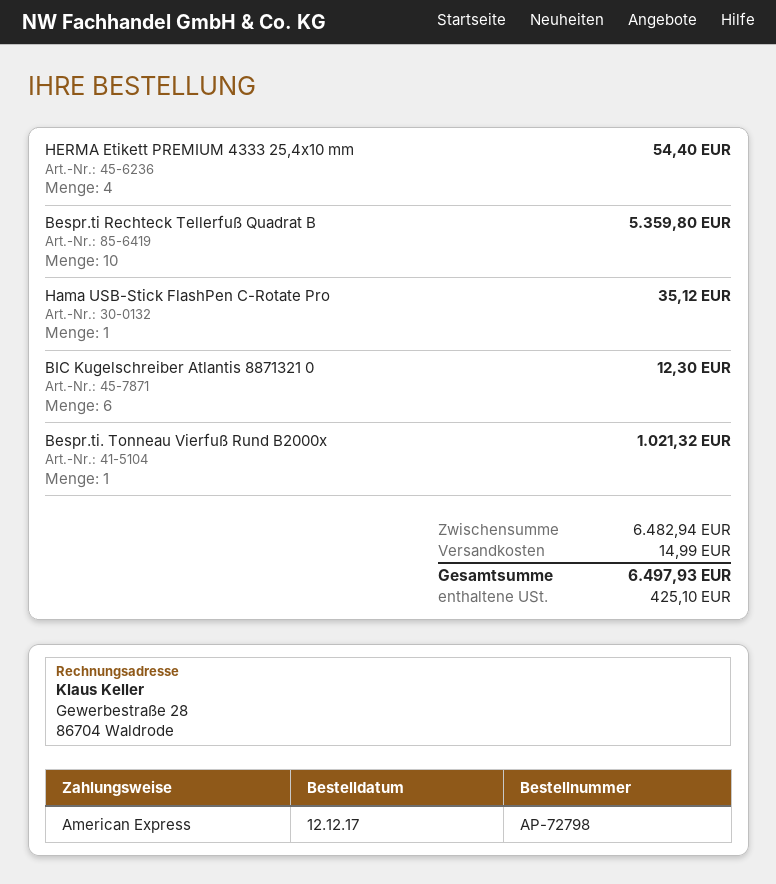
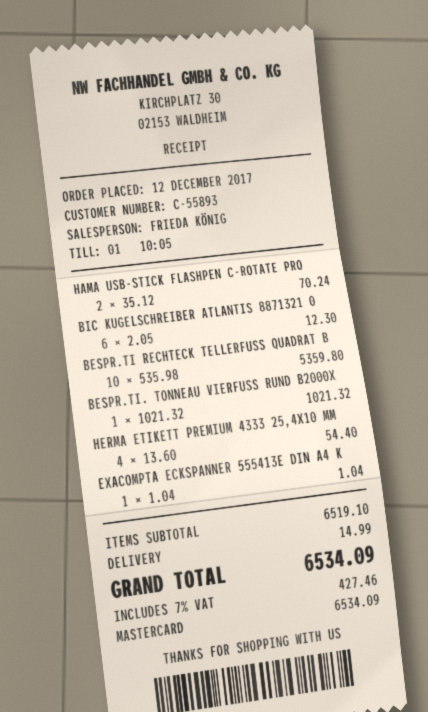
payment method: American Express -> Mastercard
Hama USB-Stick FlashPen C-Rotate Pro: 1 for 35.12 -> 2 for 70.24
EXACOMPTA ECKSPANNER 555413E DIN A4 K: none -> 1 for 1.04
subtotal: 6482.94 -> 6519.10
tax: 425.10 -> 427.46
total: 6497.93 -> 6534.09

